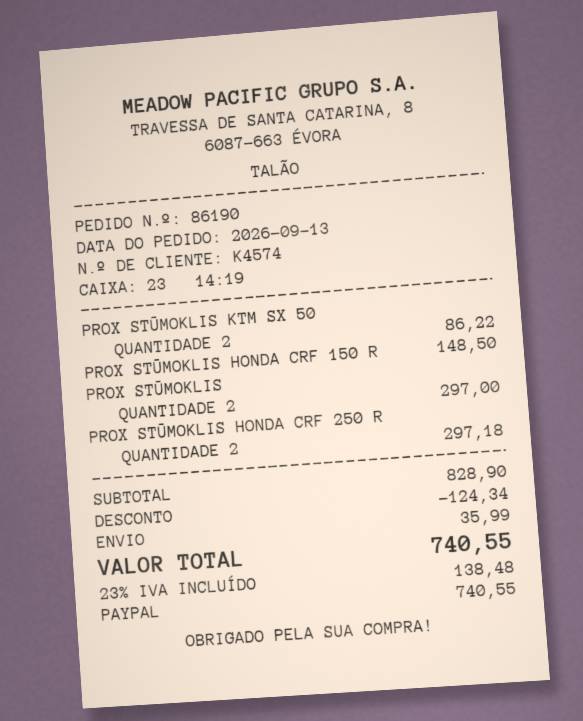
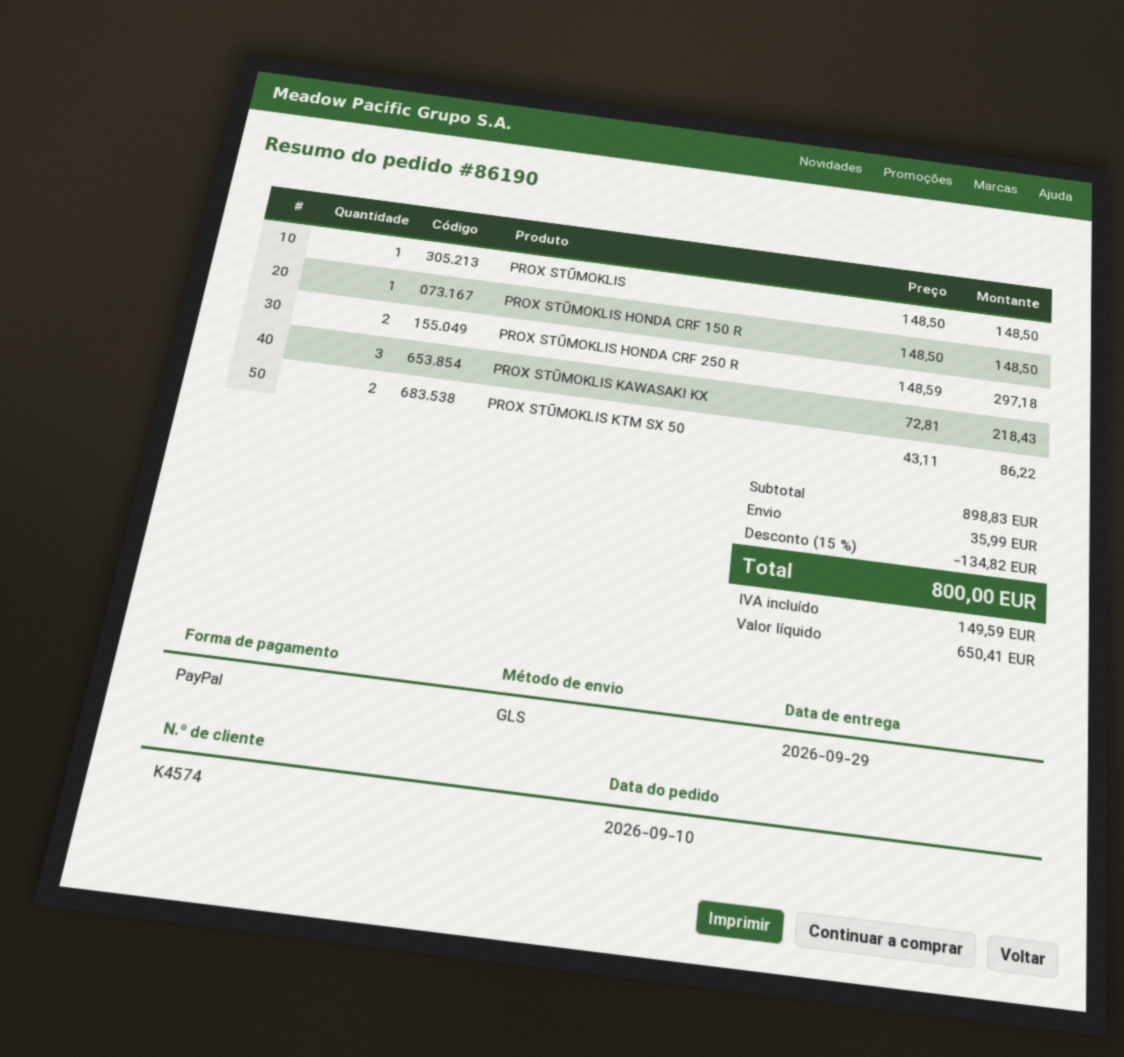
order date: 2026-09-13 -> 2026-09-10
PROX STŪMOKLIS: 2 for 297.00 -> 1 for 148.50
PROX STŪMOKLIS KAWASAKI KX: none -> 3 for 218.43
subtotal: 828.90 -> 898.83
discount: 124.34 -> 134.82
tax: 138.48 -> 149.59
total: 740.55 -> 800.00

